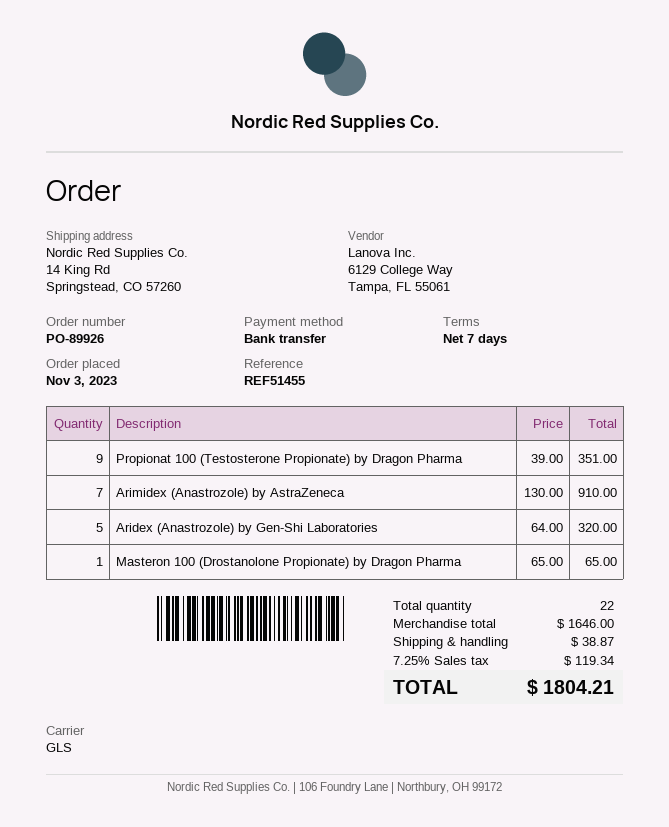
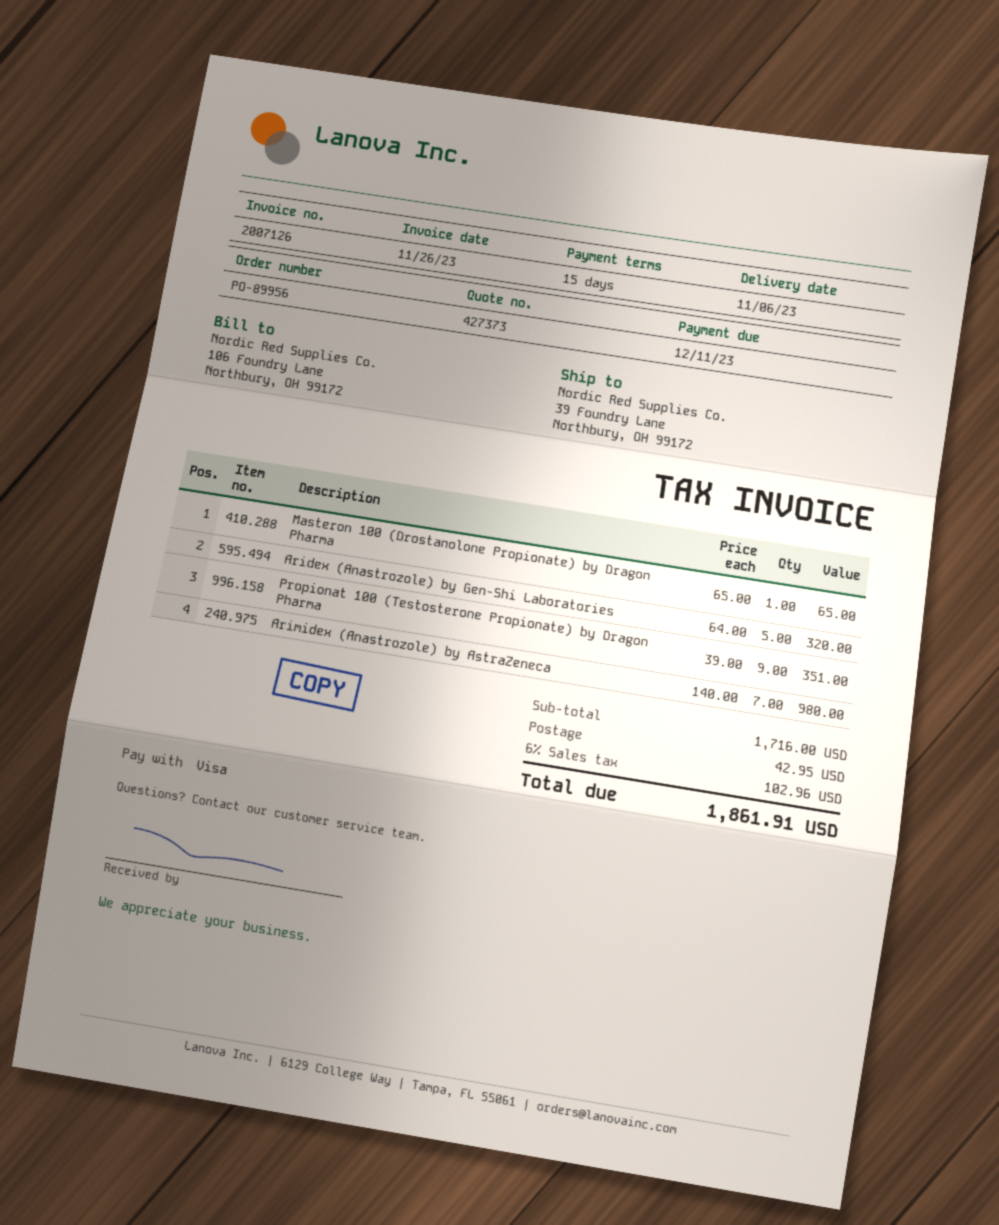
order number: PO-89926 -> PO-89956
payment terms: 7 days -> 15 days
payment method: bank transfer -> Visa
ship to: 14 King Rd, Springstead, CO 57260 -> 39 Foundry Lane, Northbury, OH 99172
Arimidex (Anastrozole) by AstraZeneca: 7 x 130.00 = 910.00 -> 7 x 140.00 = 980.00
subtotal: 1646.00 -> 1716.00
shipping: 38.87 -> 42.95
tax: 7.25% = 119.34 -> 6% = 102.96
total: 1804.21 -> 1861.91

